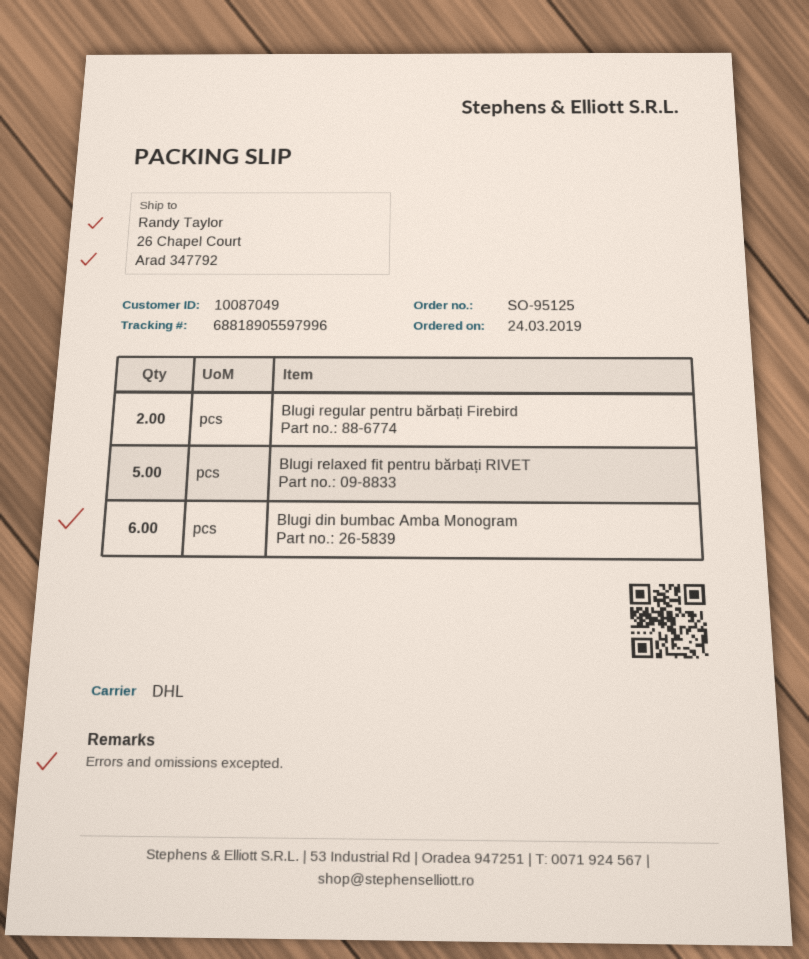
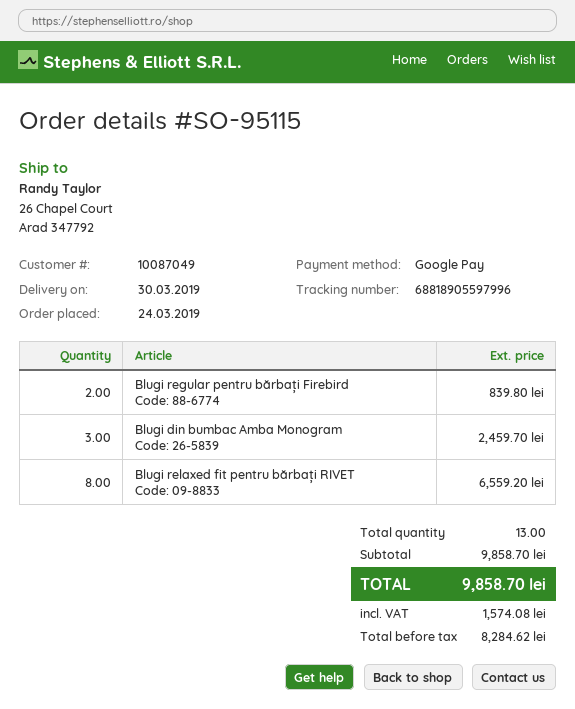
order number: SO-95125 -> SO-95115
Blugi relaxed fit pentru bărbați RIVET: 5 -> 8
Blugi din bumbac Amba Monogram: 6 -> 3

